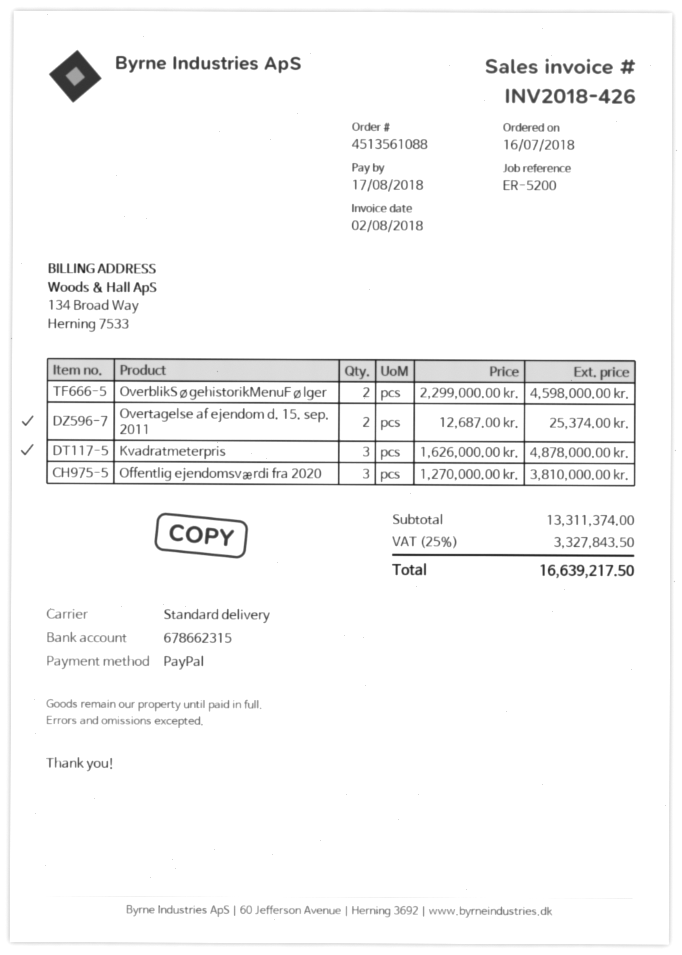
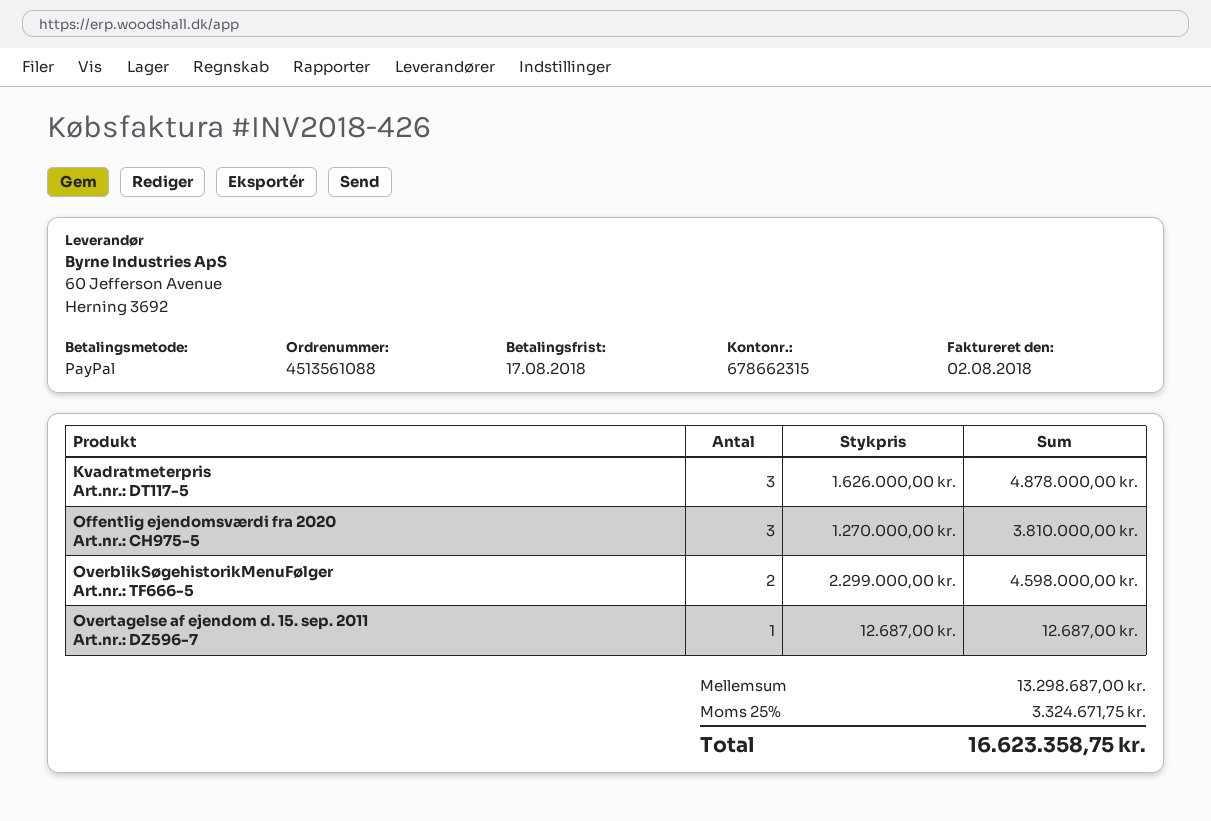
Overtagelse af ejendom d. 15. sep. 2011: 2 x 12687.00 = 25374.00 -> 1 x 12687.00 = 12687.00
subtotal: 13311374.00 -> 13298687.00
tax: 25% = 3327843.50 -> 25% = 3324671.75
total: 16639217.50 -> 16623358.75

